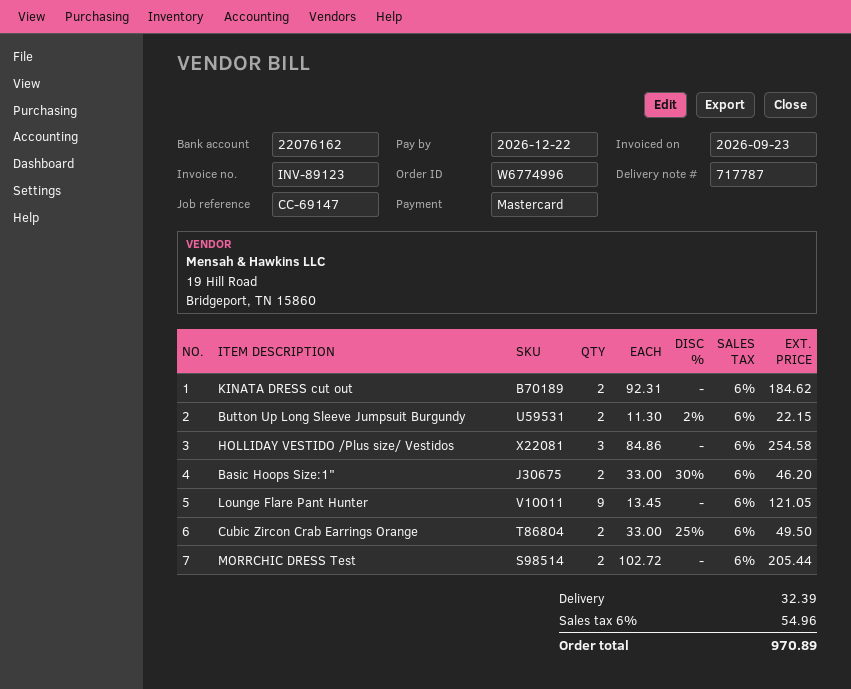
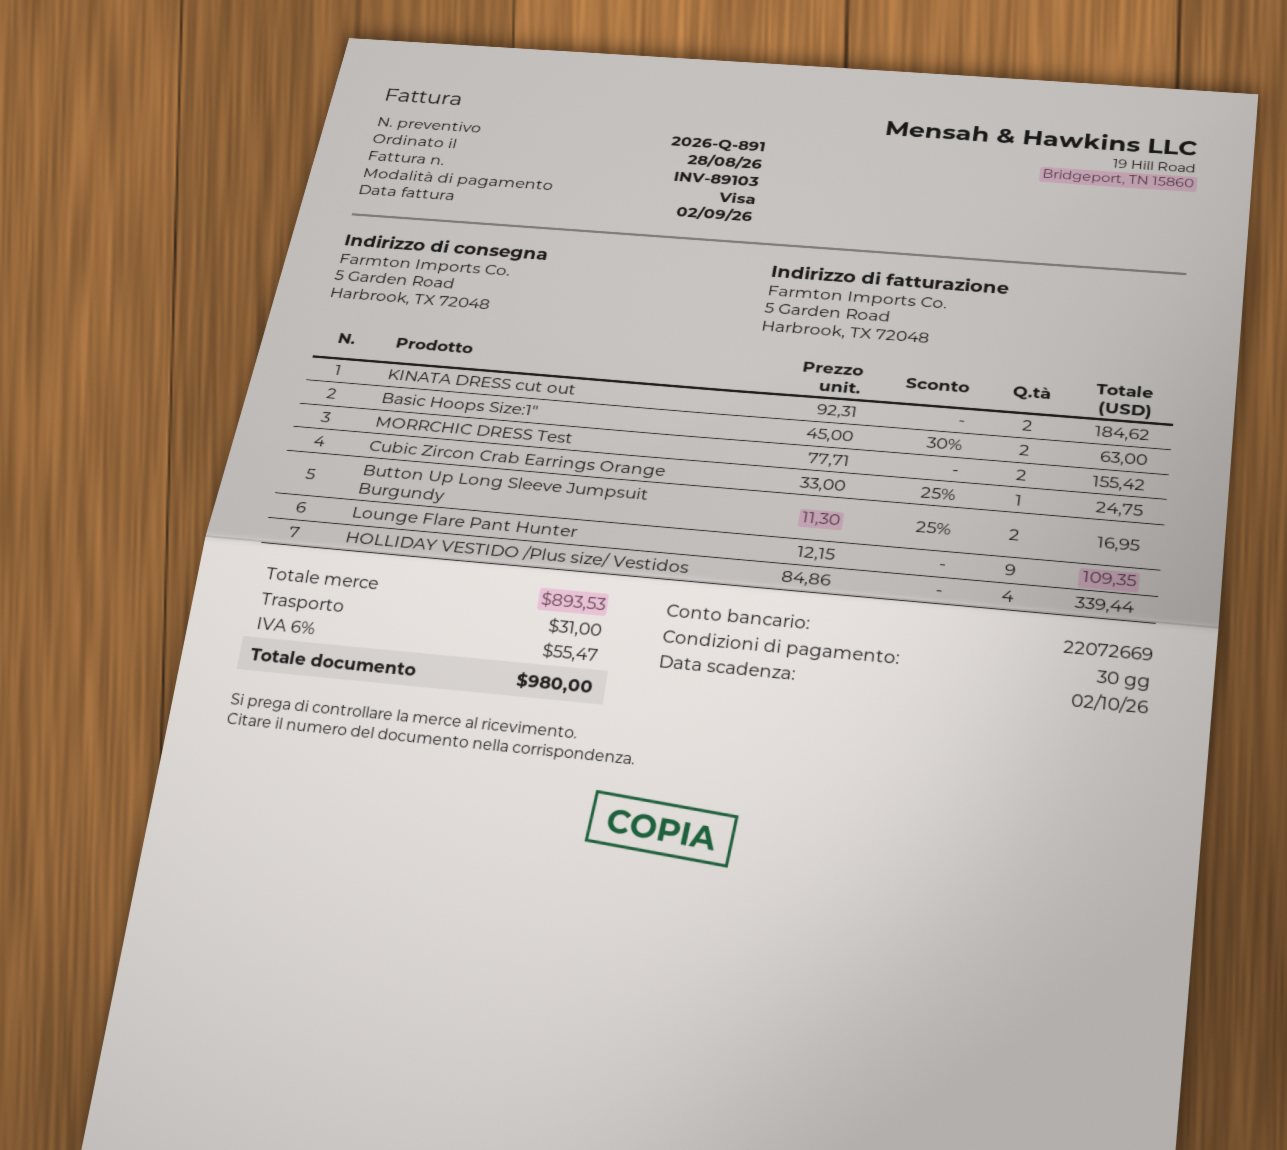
invoice number: INV-89123 -> INV-89103
invoice date: 2026-09-23 -> 2026-09-02
due date: 2026-12-22 -> 2026-10-02
payment method: Mastercard -> Visa
bank account: 22076162 -> 22072669
Button Up Long Sleeve Jumpsuit Burgundy: 2 x 11.30 - 2% = 22.15 -> 2 x 11.30 - 25% = 16.95
HOLLIDAY VESTIDO /Plus size/ Vestidos: 3 x 84.86 = 254.58 -> 4 x 84.86 = 339.44
Basic Hoops Size:1": 2 x 33.00 - 30% = 46.20 -> 2 x 45.00 - 30% = 63.00
Lounge Flare Pant Hunter: 9 x 13.45 = 121.05 -> 9 x 12.15 = 109.35
Cubic Zircon Crab Earrings Orange: 2 x 33.00 - 25% = 49.50 -> 1 x 33.00 - 25% = 24.75
MORRCHIC DRESS Test: 2 x 102.72 = 205.44 -> 2 x 77.71 = 155.42
shipping: 32.39 -> 31.00
tax: 6% = 54.96 -> 6% = 55.47
total: 970.89 -> 980.00

